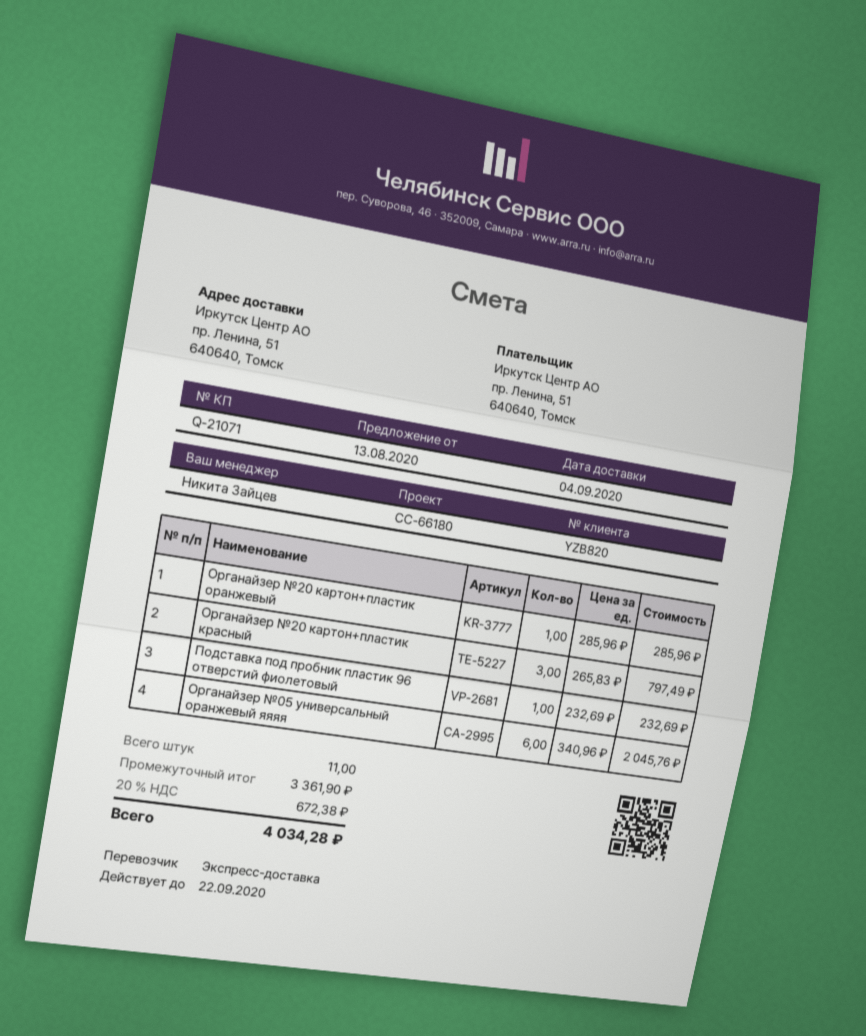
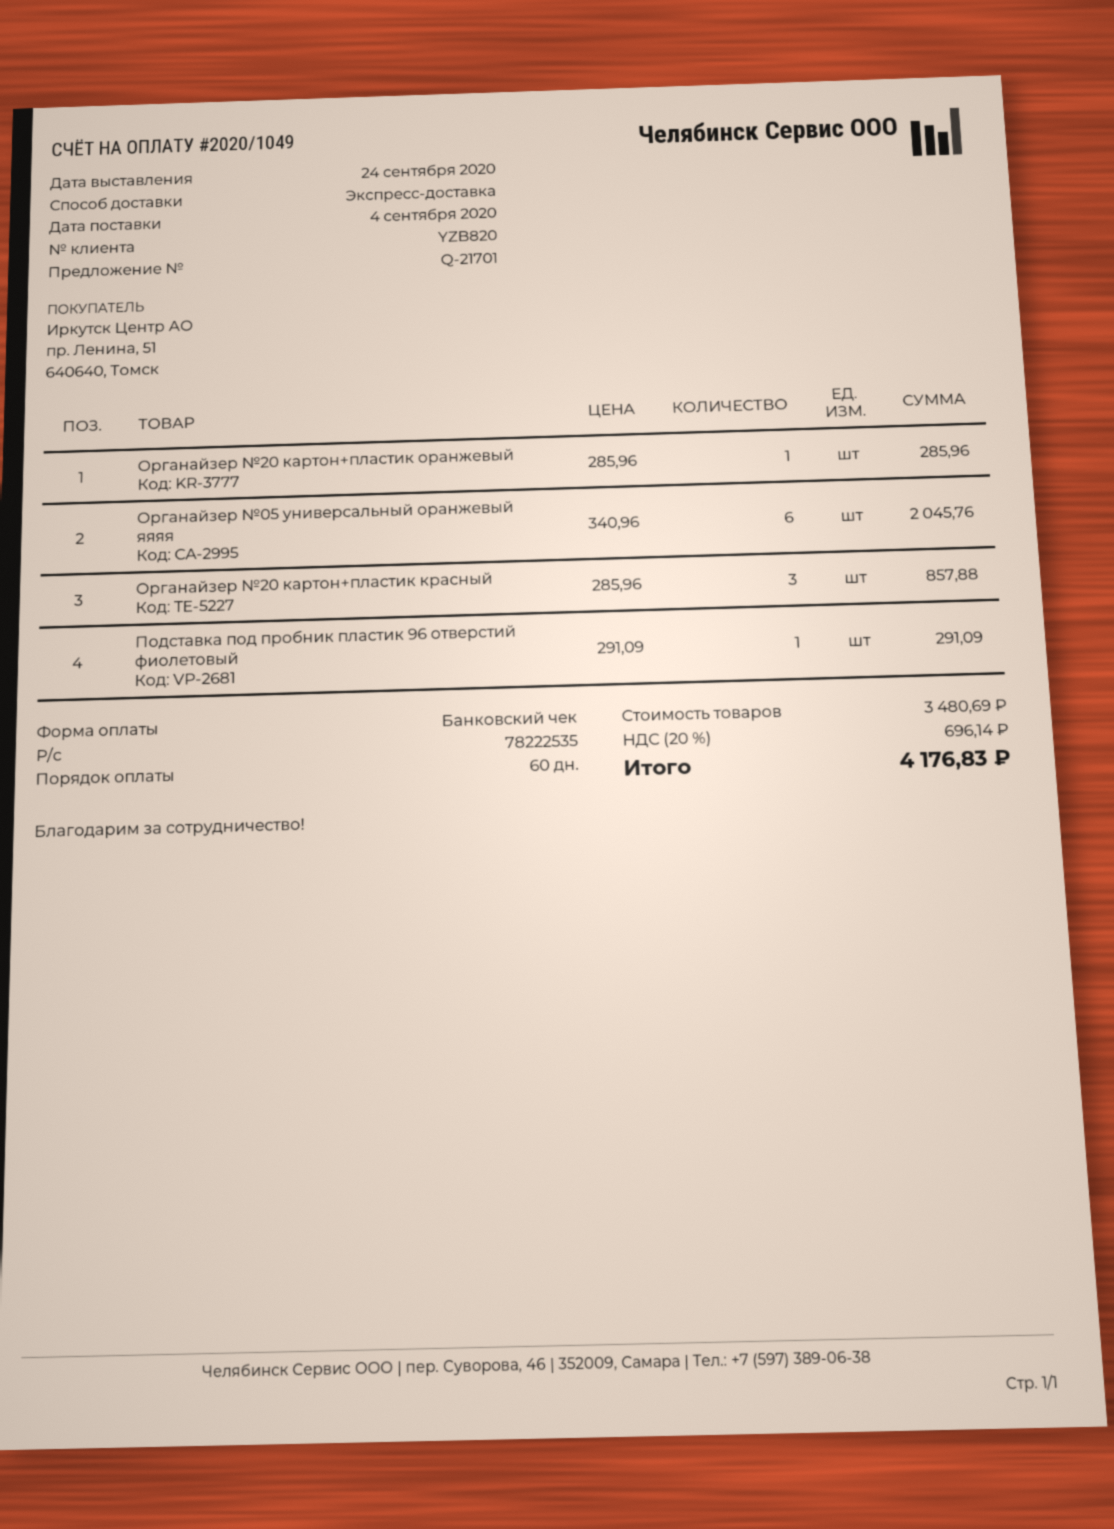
quote number: Q-21071 -> Q-21701
Органайзер №20 картон+пластик красный: 3 x 265.83 = 797.49 -> 3 x 285.96 = 857.88
Подставка под пробник пластик 96 отверстий фиолетовый: 1 x 232.69 = 232.69 -> 1 x 291.09 = 291.09
subtotal: 3361.90 -> 3480.69
tax: 20% = 672.38 -> 20% = 696.14
total: 4034.28 -> 4176.83

